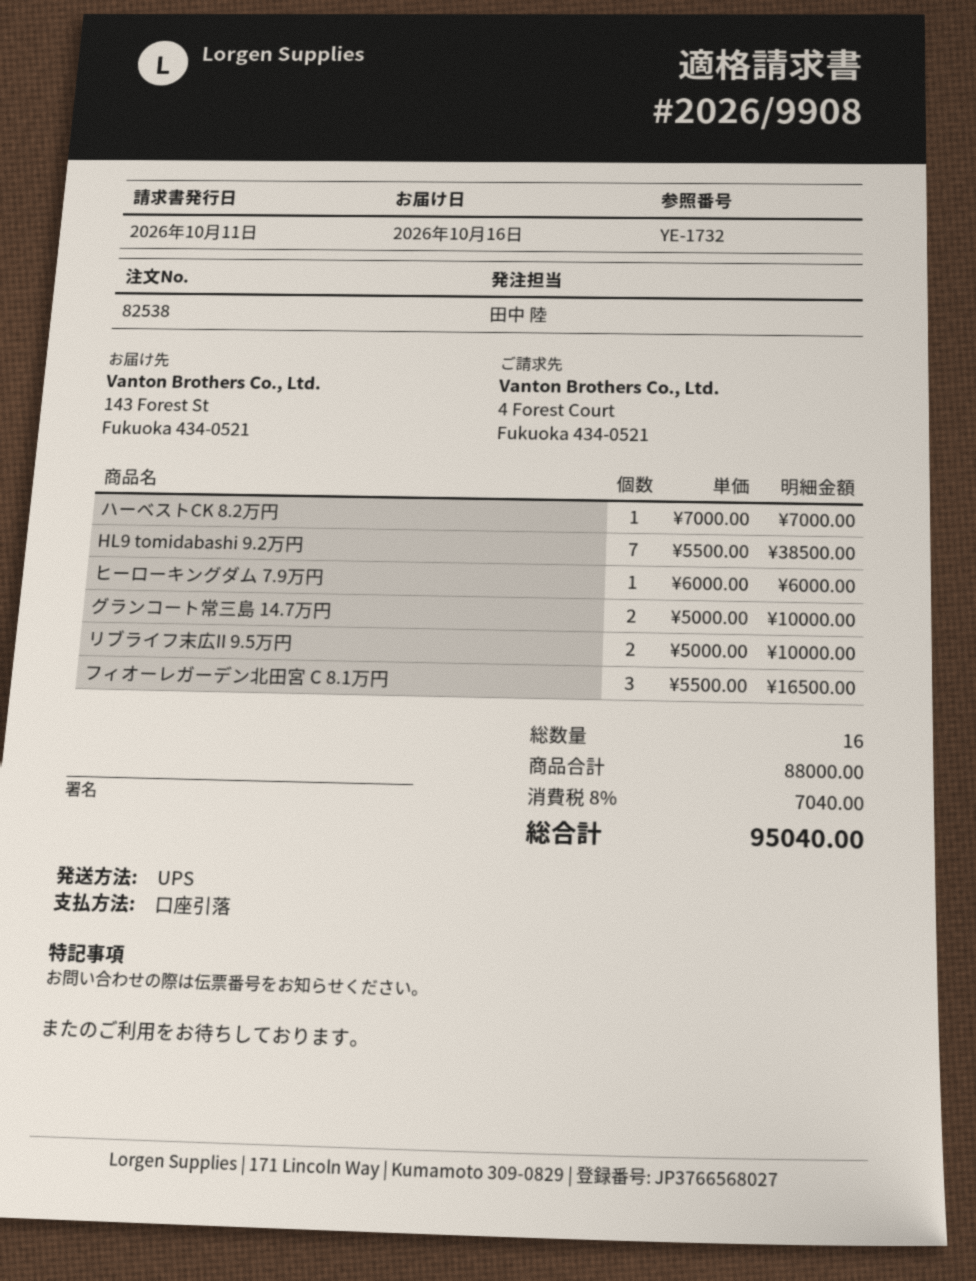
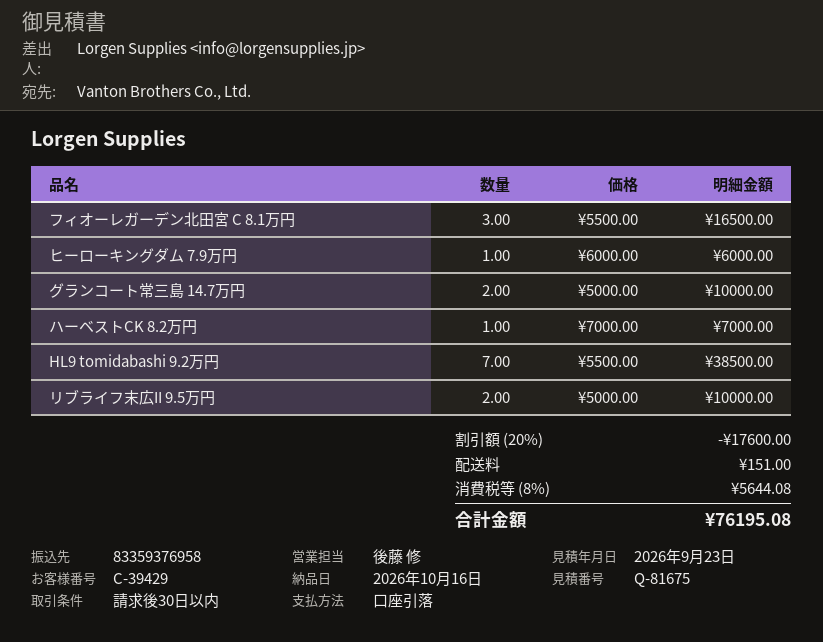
discount: none -> 20% = 17600.00
shipping: none -> 151.00
tax: 8% = 7040.00 -> 8% = 5644.08
total: 95040.00 -> 76195.08

